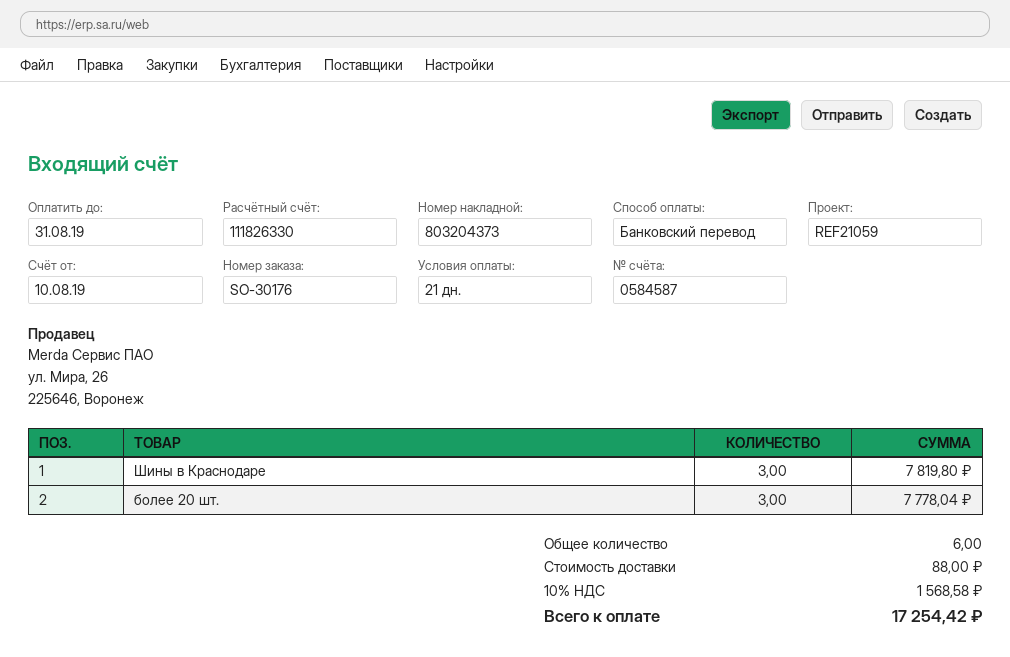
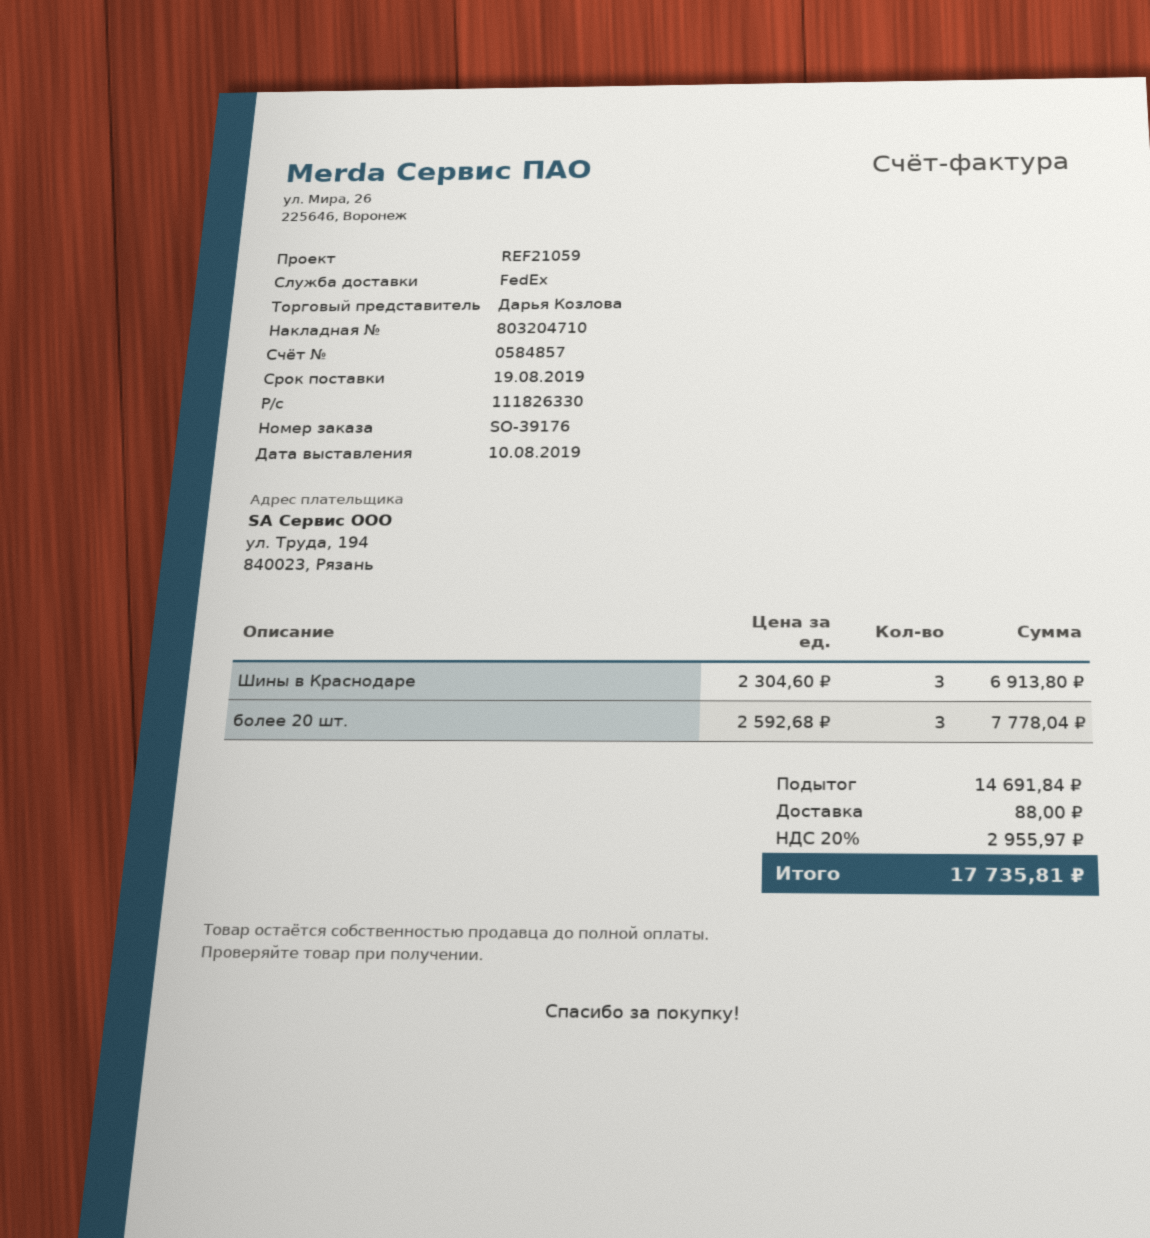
order number: SO-30176 -> SO-39176
delivery note number: 803204373 -> 803204710
invoice number: 0584587 -> 0584857
Шины в Краснодаре: 3 for 7819.80 -> 3 for 6913.80
tax: 10% = 1568.58 -> 20% = 2955.97
total: 17254.42 -> 17735.81

